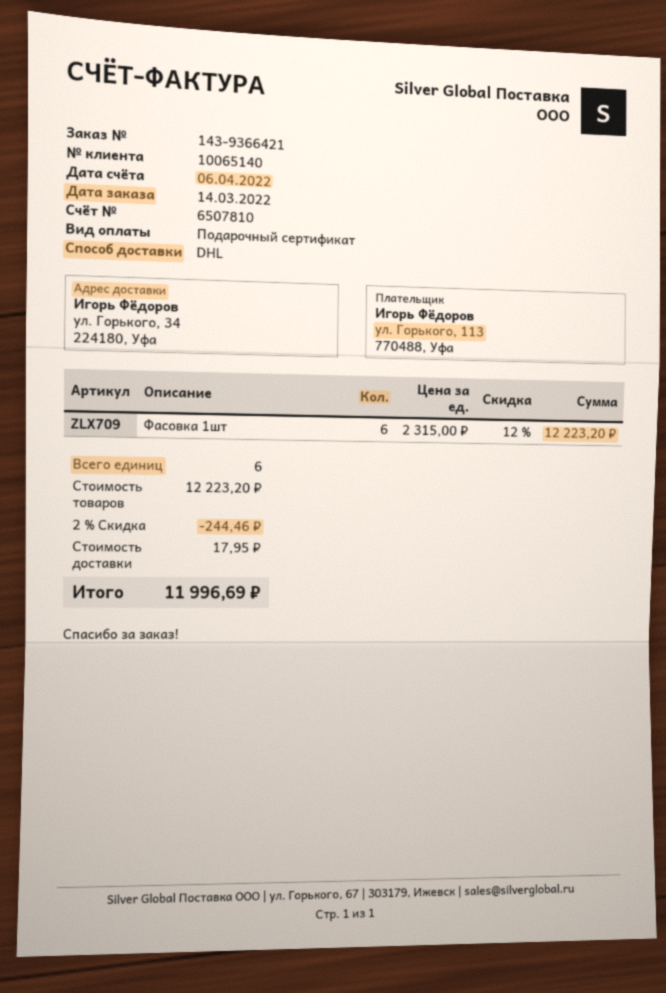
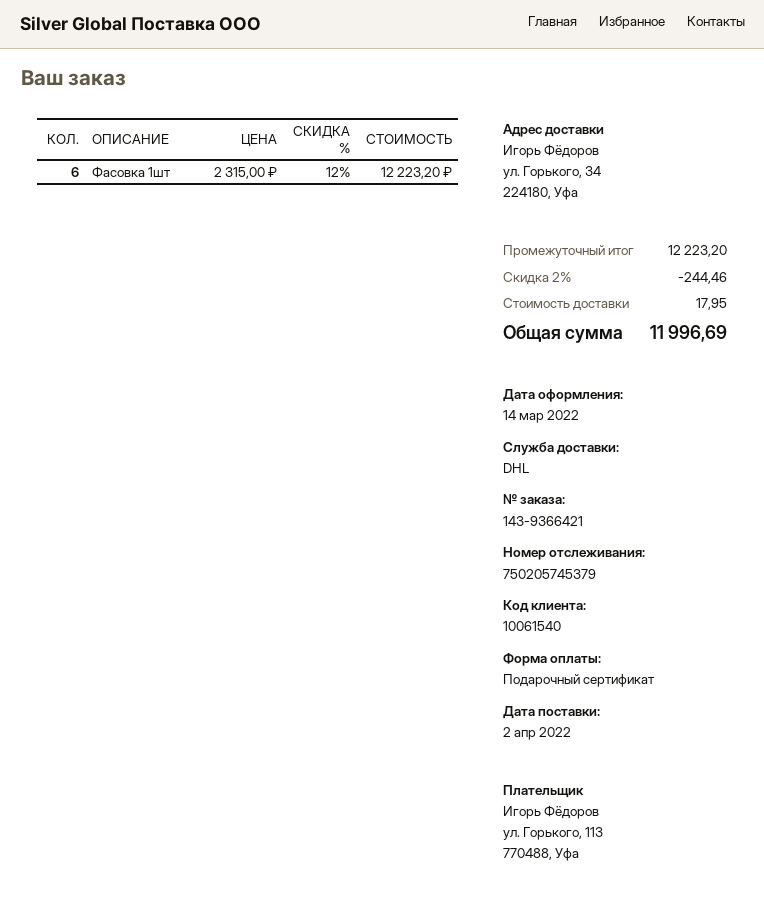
customer number: 10065140 -> 10061540

